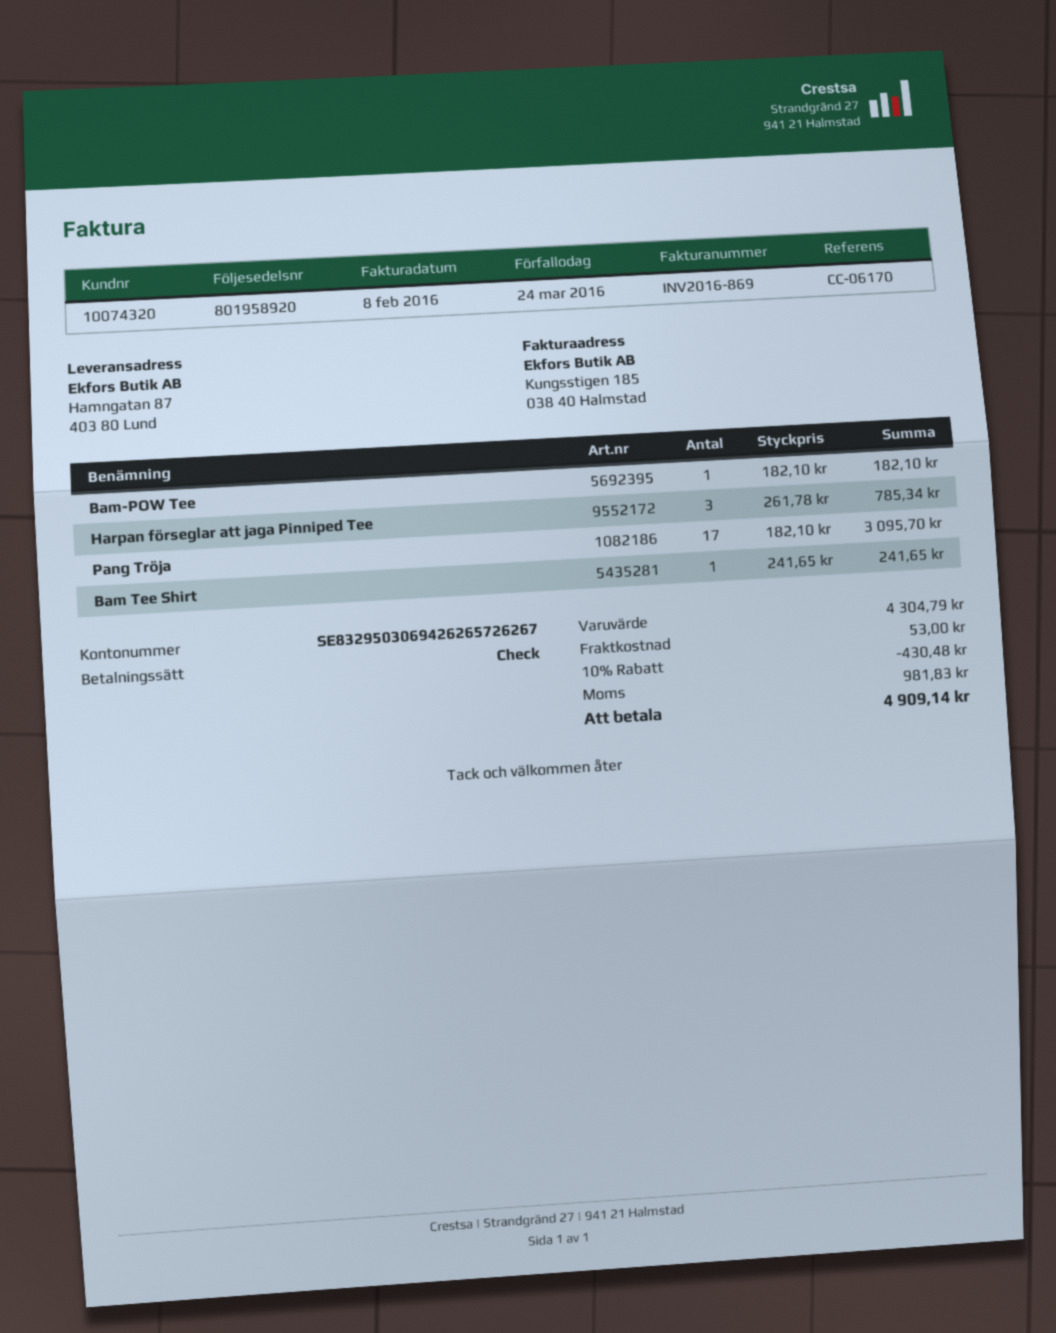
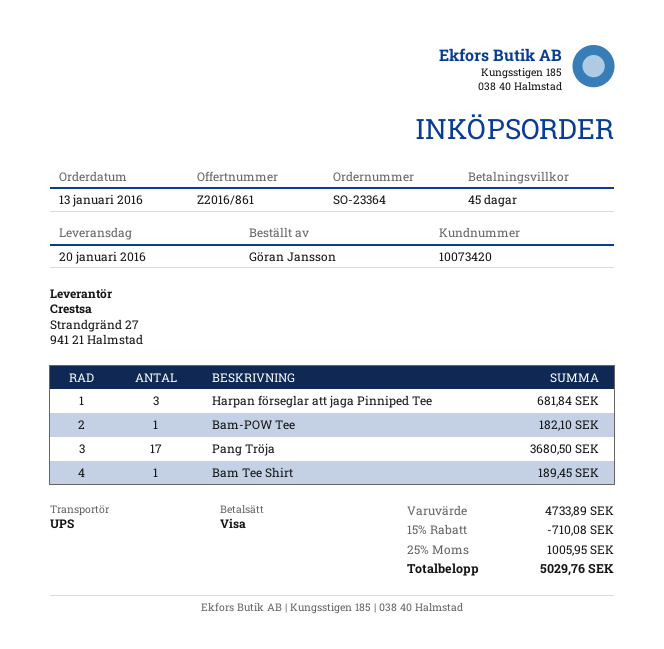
customer number: 10074320 -> 10073420
payment method: cheque -> Visa
Harpan förseglar att jaga Pinniped Tee: 3 for 785.34 -> 3 for 681.84
Pang Tröja: 17 for 3095.70 -> 17 for 3680.50
Bam Tee Shirt: 1 for 241.65 -> 1 for 189.45
subtotal: 4304.79 -> 4733.89
discount: 10% = 430.48 -> 15% = 710.08
shipping: 53.00 -> none
tax: 981.83 -> 1005.95
total: 4909.14 -> 5029.76

